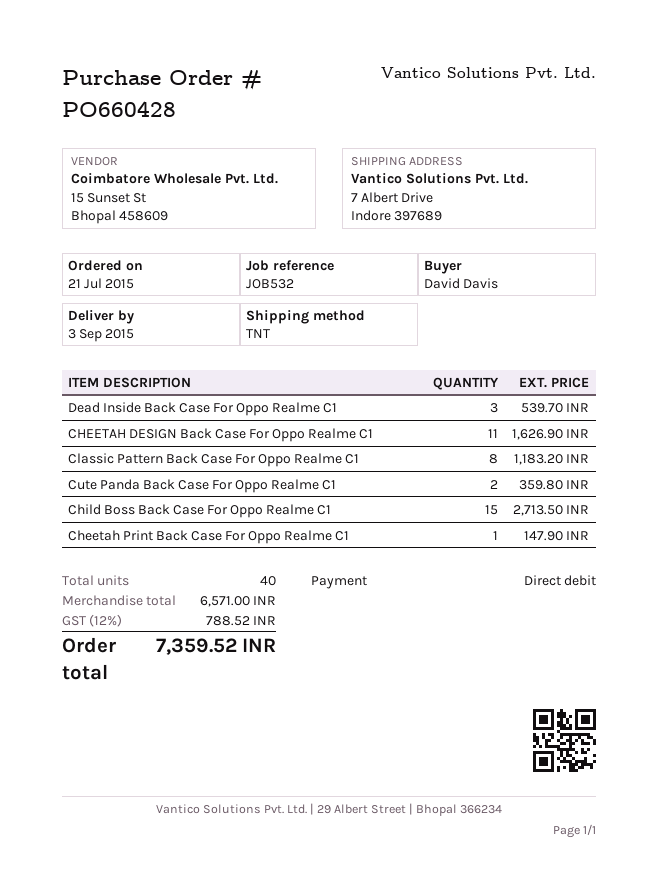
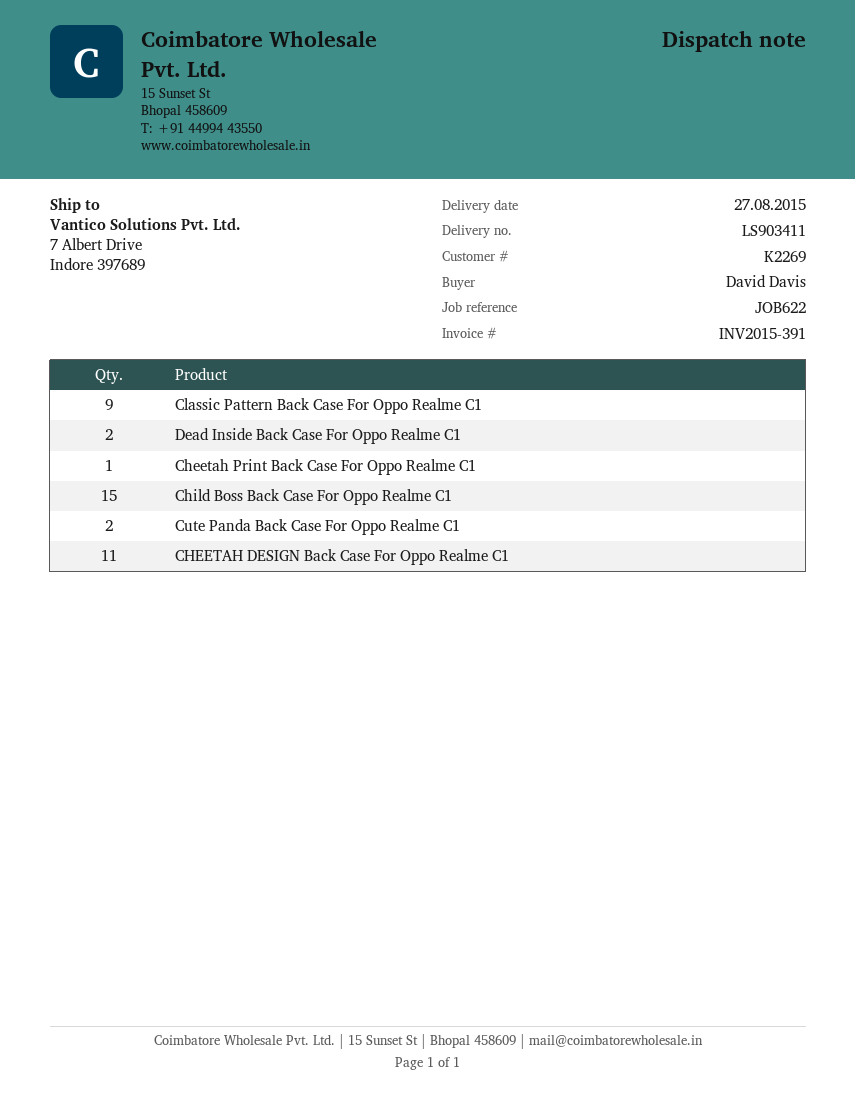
delivery date: 2015-09-03 -> 2015-08-27
reference: JOB532 -> JOB622
Dead Inside Back Case For Oppo Realme C1: 3 -> 2
Classic Pattern Back Case For Oppo Realme C1: 8 -> 9

